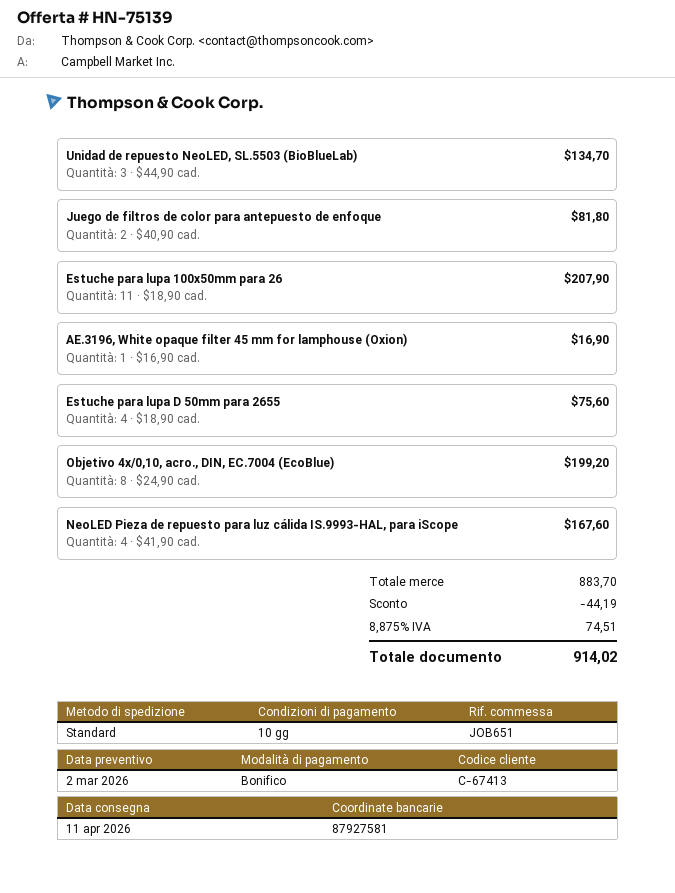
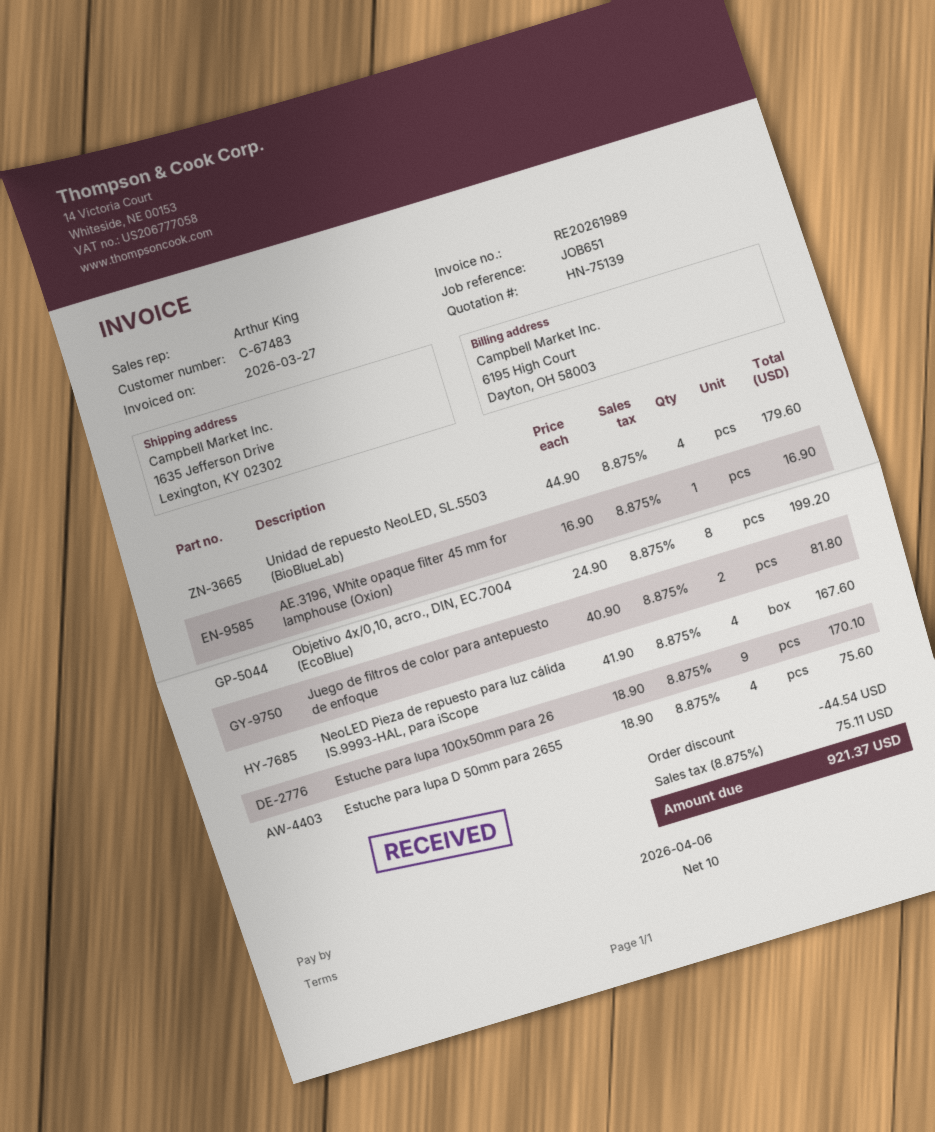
customer number: C-67413 -> C-67483
Unidad de repuesto NeoLED, SL.5503 (BioBlueLab): 3 x 44.90 = 134.70 -> 4 x 44.90 = 179.60
Estuche para lupa 100x50mm para 26: 11 x 18.90 = 207.90 -> 9 x 18.90 = 170.10
discount: 44.19 -> 44.54
tax: 8.875% = 74.51 -> 8.875% = 75.11
total: 914.02 -> 921.37

